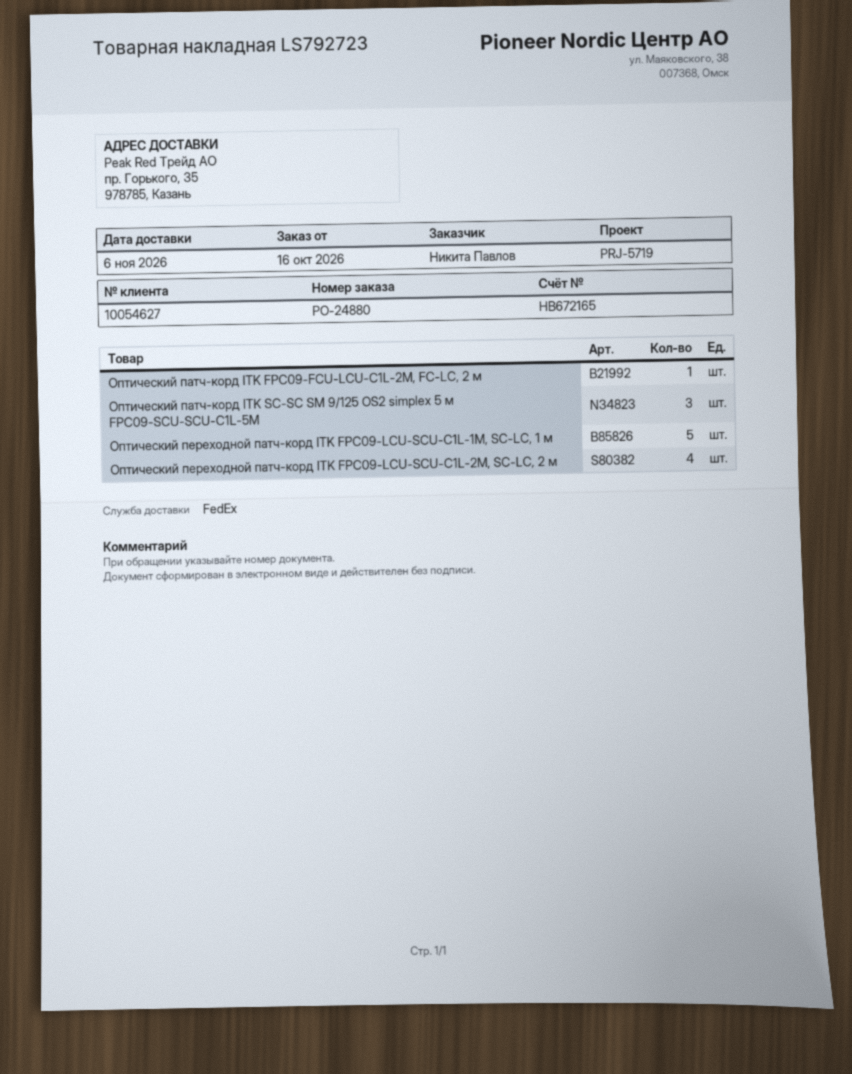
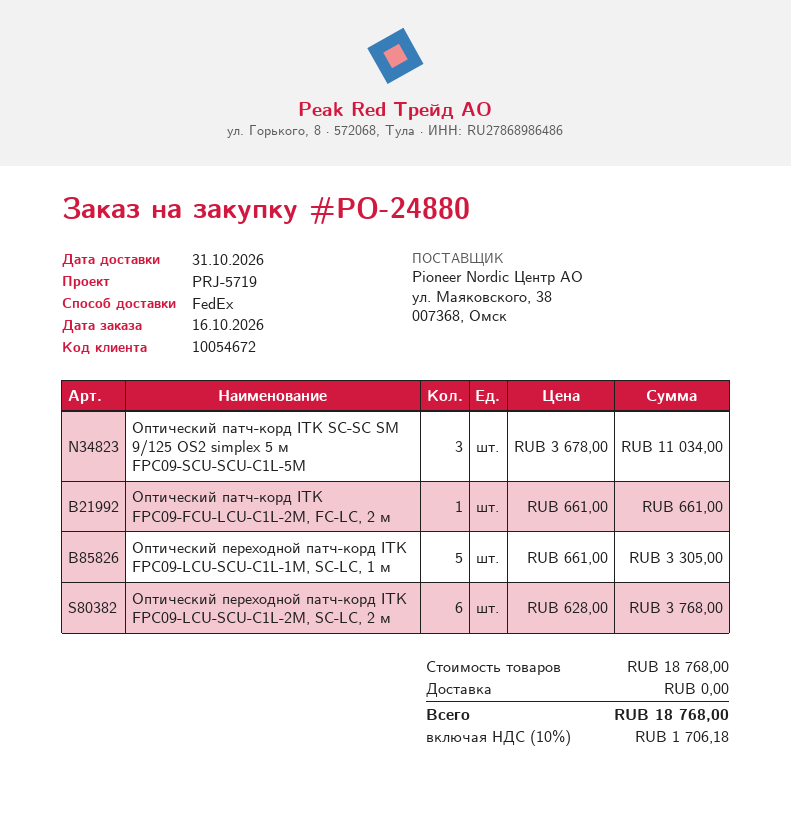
delivery date: 2026-11-06 -> 2026-10-31
customer number: 10054627 -> 10054672
Оптический переходной патч-корд ITK FPC09-LCU-SCU-C1L-2M, SC-LC, 2 м: 4 -> 6

